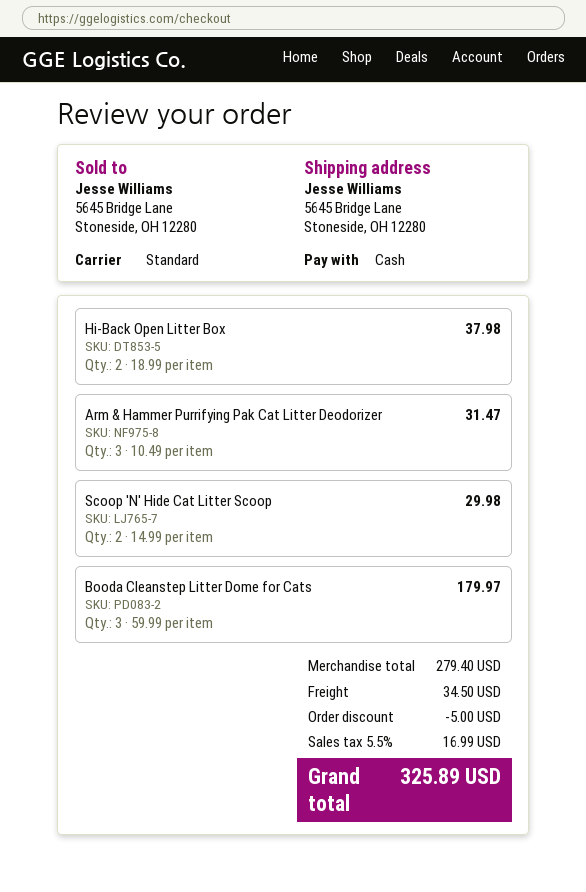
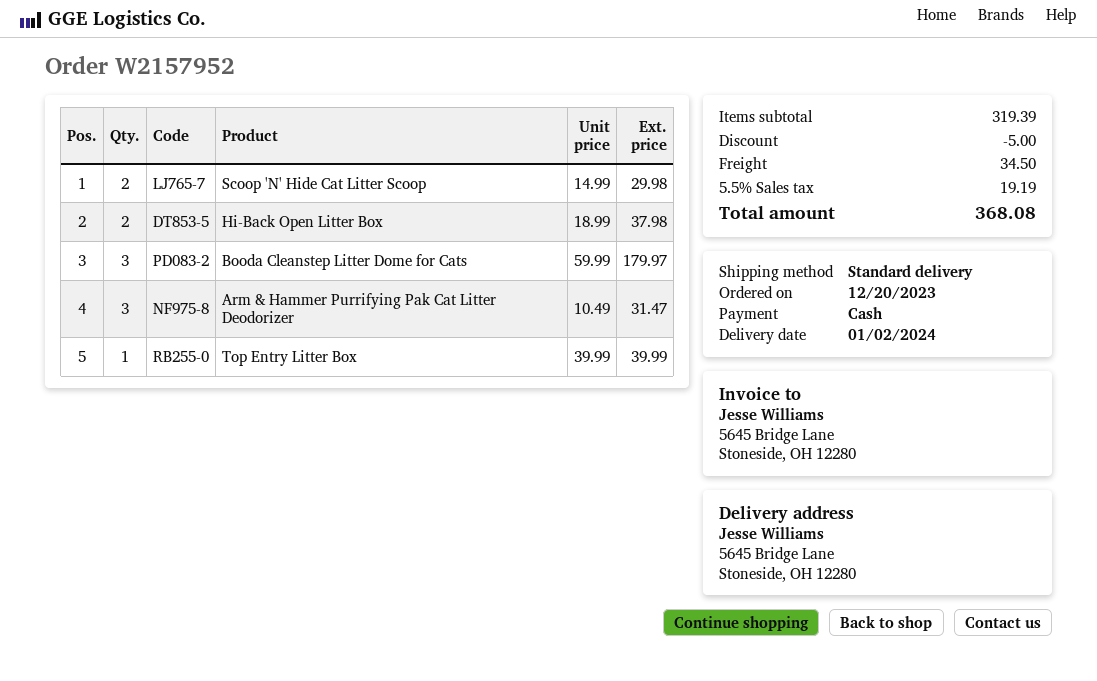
Top Entry Litter Box: none -> 1 x 39.99 = 39.99
subtotal: 279.40 -> 319.39
tax: 5.5% = 16.99 -> 5.5% = 19.19
total: 325.89 -> 368.08

